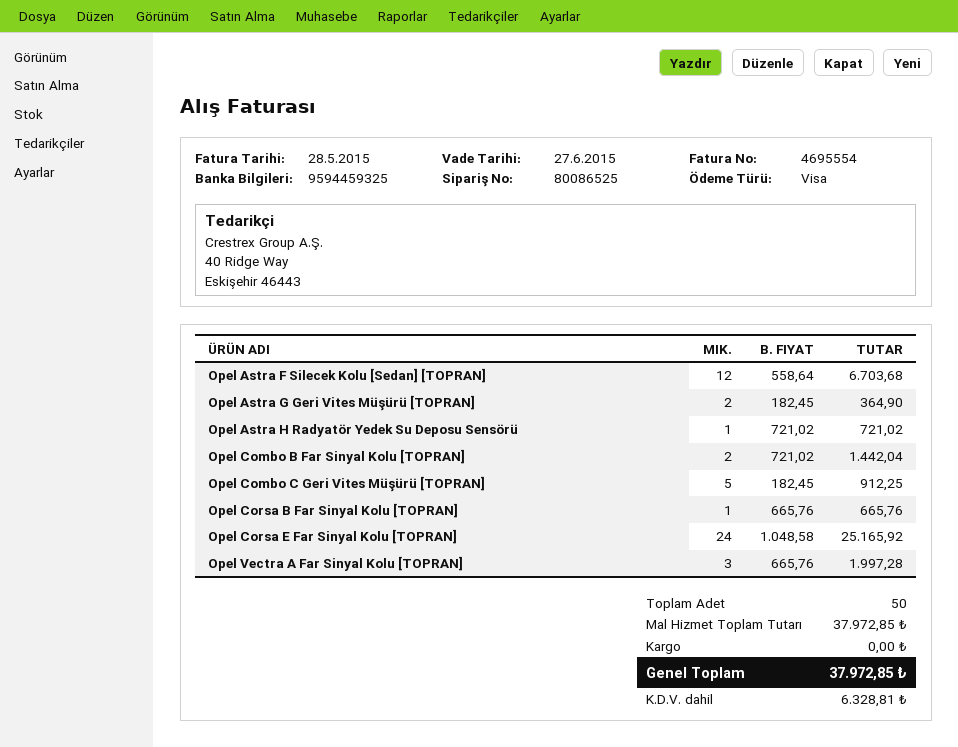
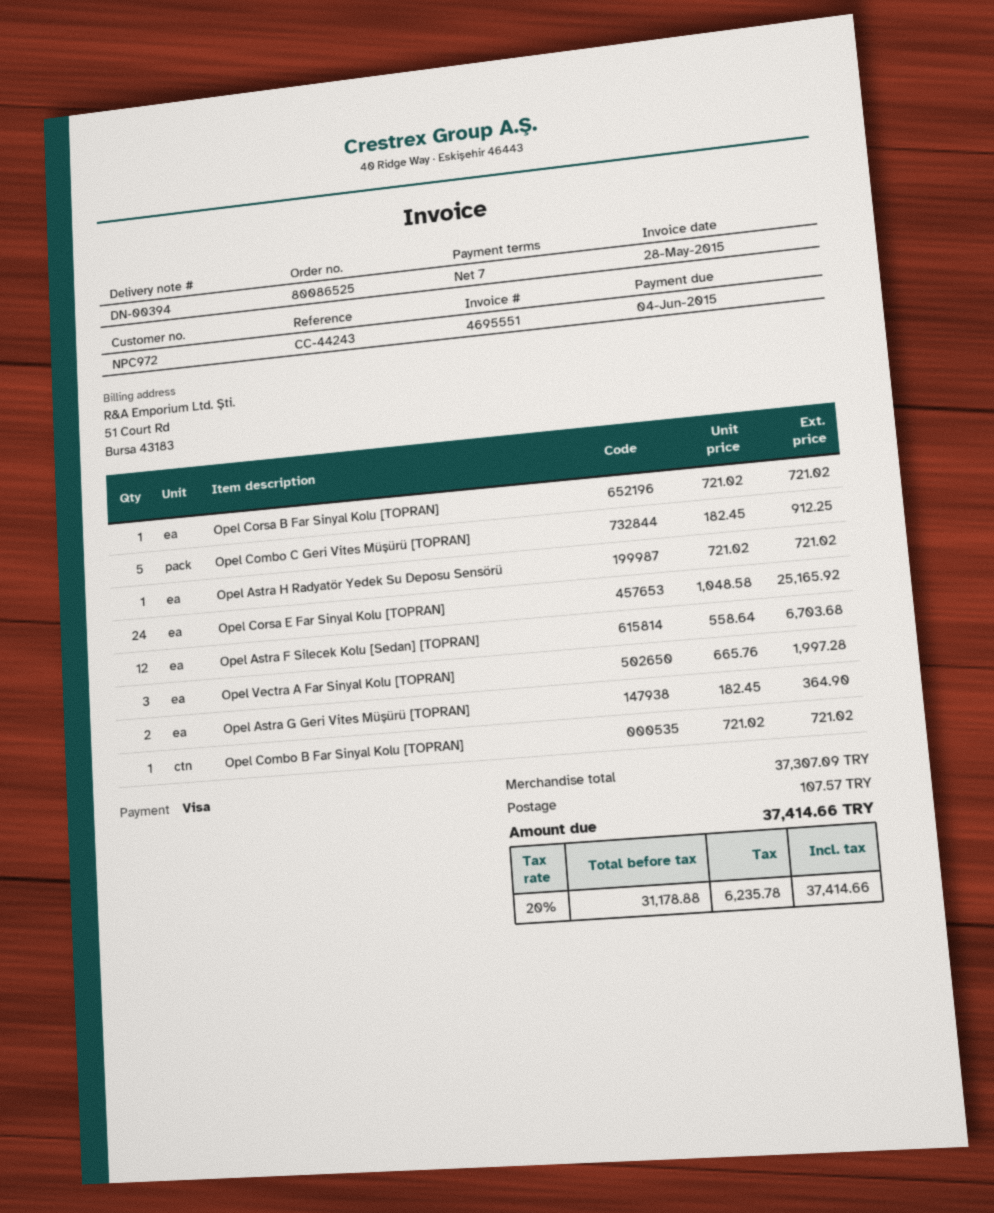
invoice number: 4695554 -> 4695551
due date: 2015-06-27 -> 2015-06-04
Opel Combo B Far Sinyal Kolu [TOPRAN]: 2 x 721.02 = 1442.04 -> 1 x 721.02 = 721.02
Opel Corsa B Far Sinyal Kolu [TOPRAN]: 1 x 665.76 = 665.76 -> 1 x 721.02 = 721.02
subtotal: 37972.85 -> 37307.09
shipping: 0.00 -> 107.57
tax: 6328.81 -> 6235.78
total: 37972.85 -> 37414.66

